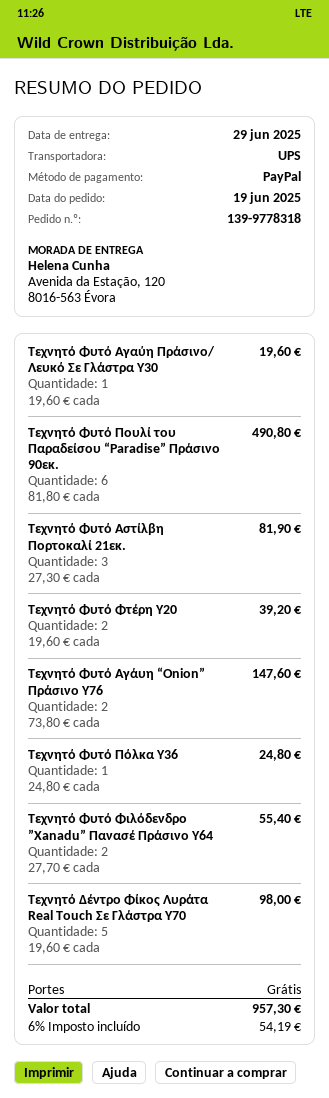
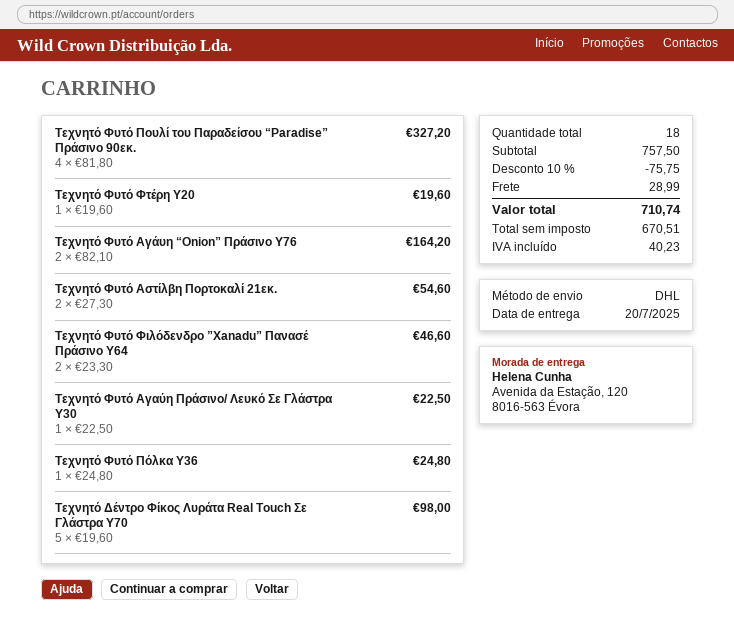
delivery date: 2025-06-29 -> 2025-07-20
shipping method: UPS -> DHL
Τεχνητό Φυτό Αγαύη Πράσινο/ Λευκό Σε Γλάστρα Υ30: 1 x 19.60 = 19.60 -> 1 x 22.50 = 22.50
Τεχνητό Φυτό Πουλί του Παραδείσου “Paradise” Πράσινο 90εκ.: 6 x 81.80 = 490.80 -> 4 x 81.80 = 327.20
Τεχνητό Φυτό Αστίλβη Πορτοκαλί 21εκ.: 3 x 27.30 = 81.90 -> 2 x 27.30 = 54.60
Τεχνητό Φυτό Φτέρη Υ20: 2 x 19.60 = 39.20 -> 1 x 19.60 = 19.60
Τεχνητό Φυτό Αγάυη “Onion” Πράσινο Υ76: 2 x 73.80 = 147.60 -> 2 x 82.10 = 164.20
Τεχνητό Φυτό Φιλόδενδρο ”Xanadu” Πανασέ Πράσινο Υ64: 2 x 27.70 = 55.40 -> 2 x 23.30 = 46.60
discount: none -> 10% = 75.75
shipping: 0.00 -> 28.99
tax: 54.19 -> 40.23
total: 957.30 -> 710.74

